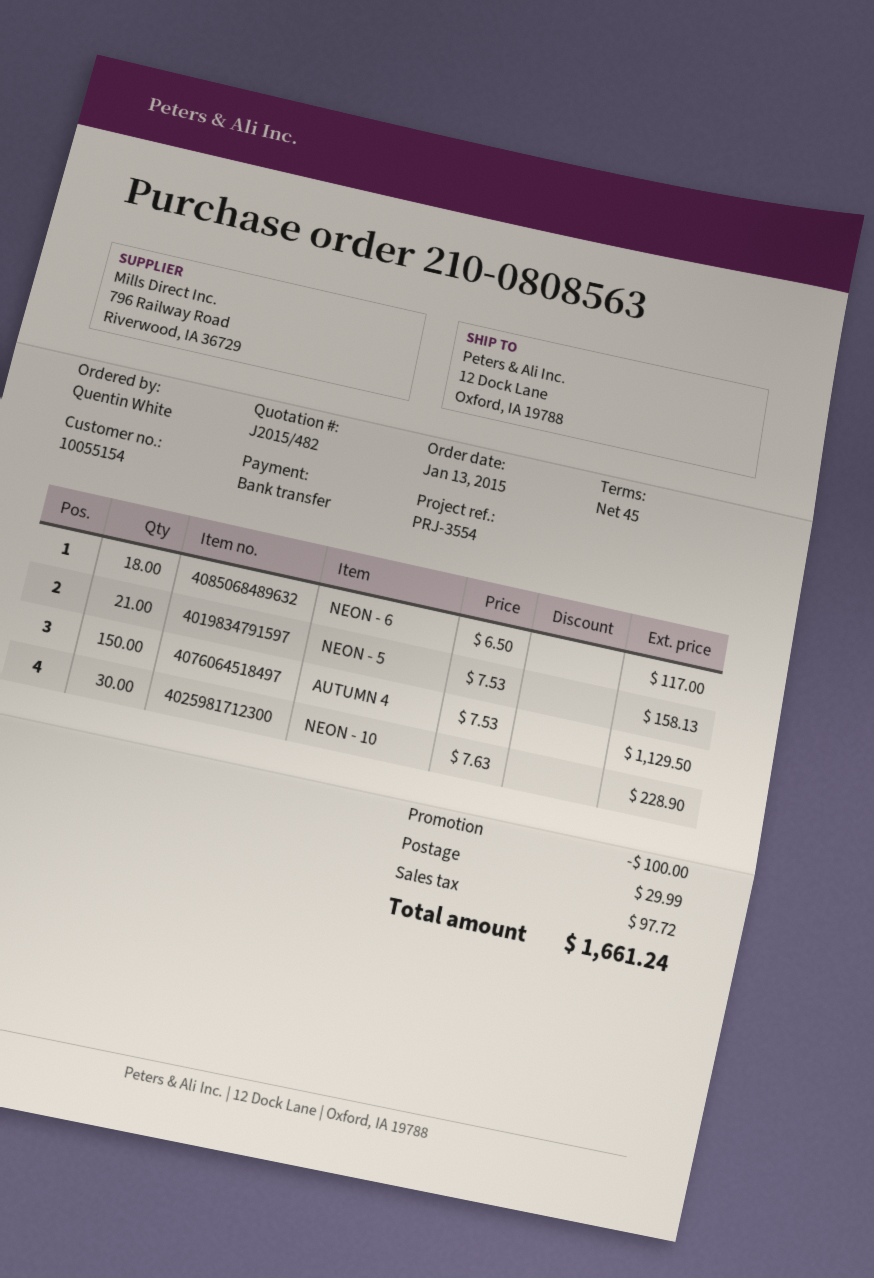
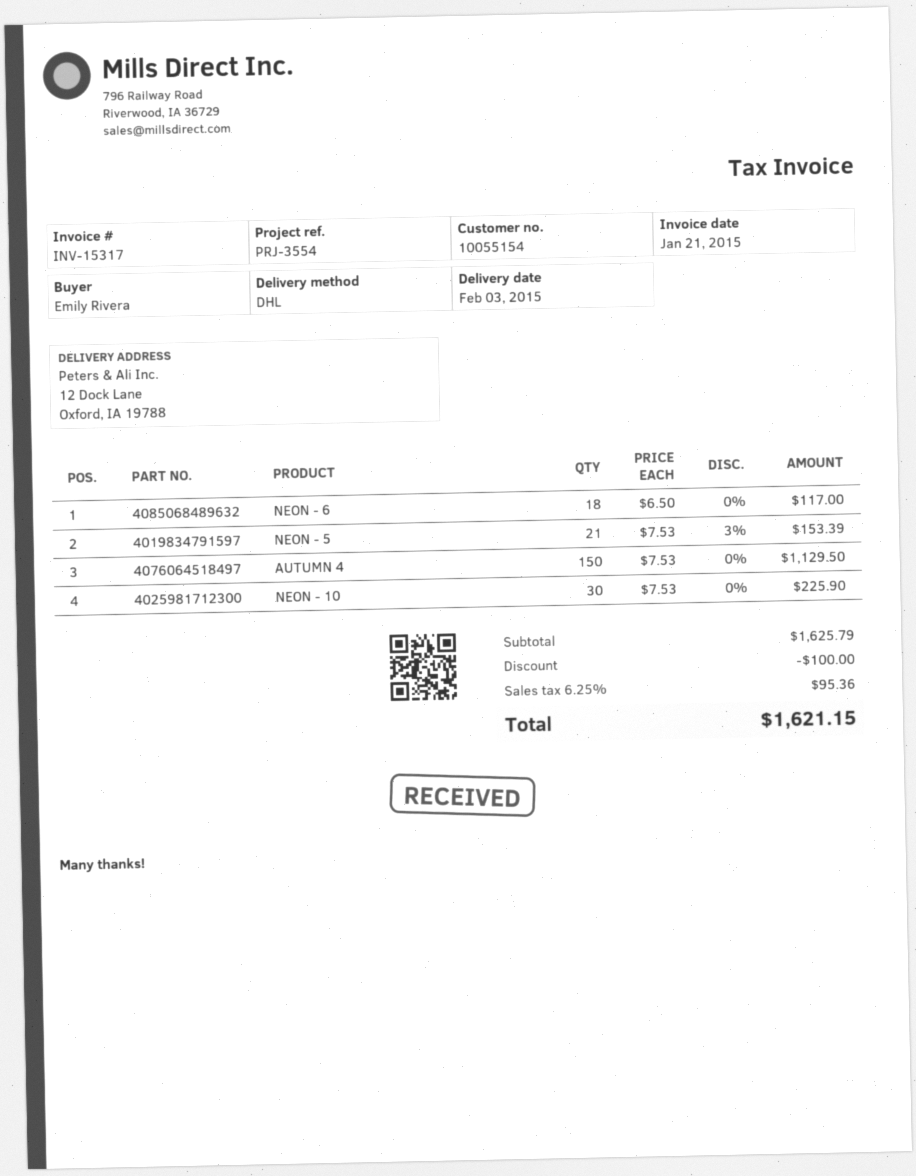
ordered by: Quentin White -> Emily Rivera
NEON - 5: 21 x 7.53 = 158.13 -> 21 x 7.53 - 3% = 153.39
NEON - 10: 30 x 7.63 = 228.90 -> 30 x 7.53 = 225.90
shipping: 29.99 -> none
tax: 97.72 -> 95.36
total: 1661.24 -> 1621.15

